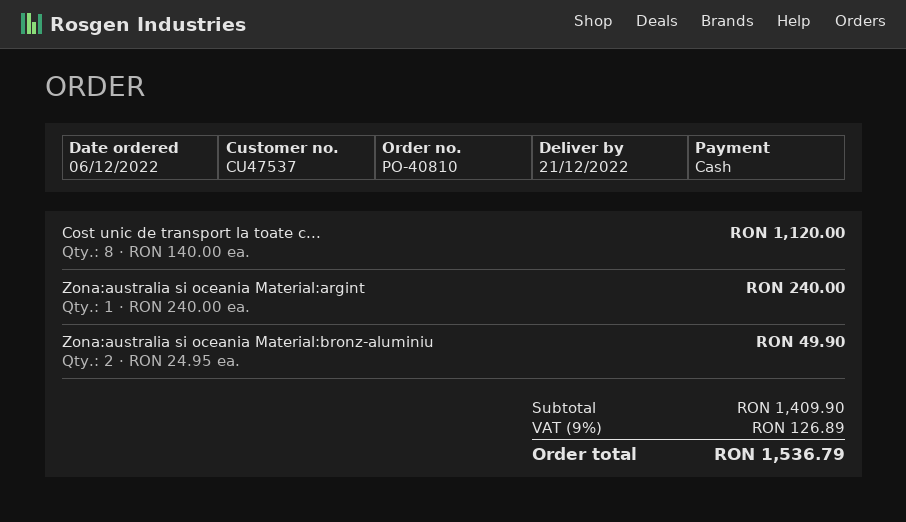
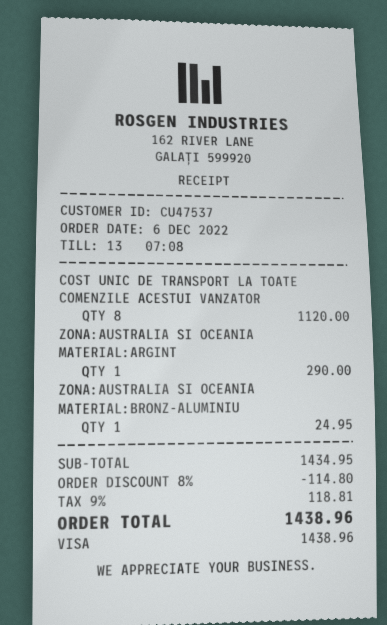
payment method: cash -> Visa
Zona:australia si oceania Material:argint: 1 for 240.00 -> 1 for 290.00
Zona:australia si oceania Material:bronz-aluminiu: 2 for 49.90 -> 1 for 24.95
subtotal: 1409.90 -> 1434.95
discount: none -> 8% = 114.80
tax: 9% = 126.89 -> 9% = 118.81
total: 1536.79 -> 1438.96

